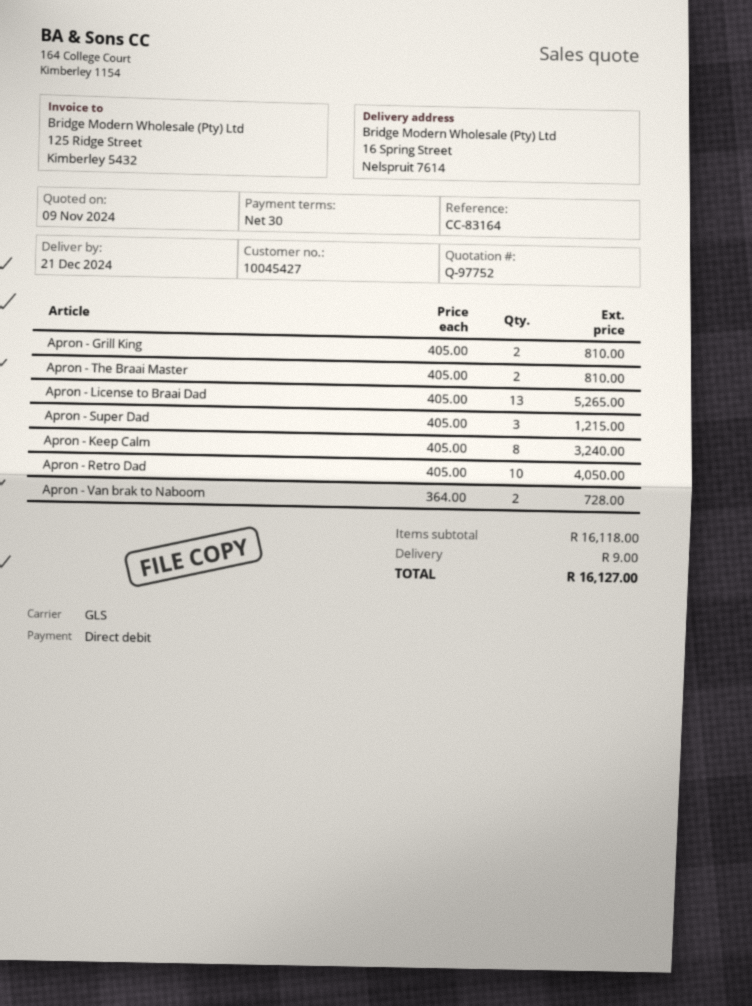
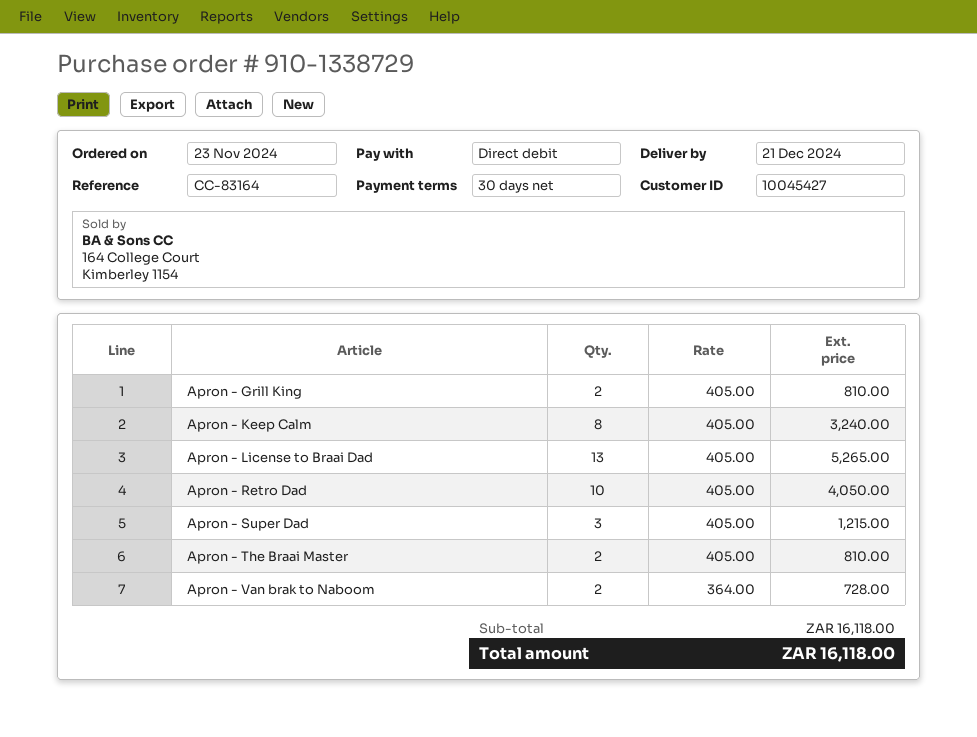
shipping: 9.00 -> none
total: 16127.00 -> 16118.00

